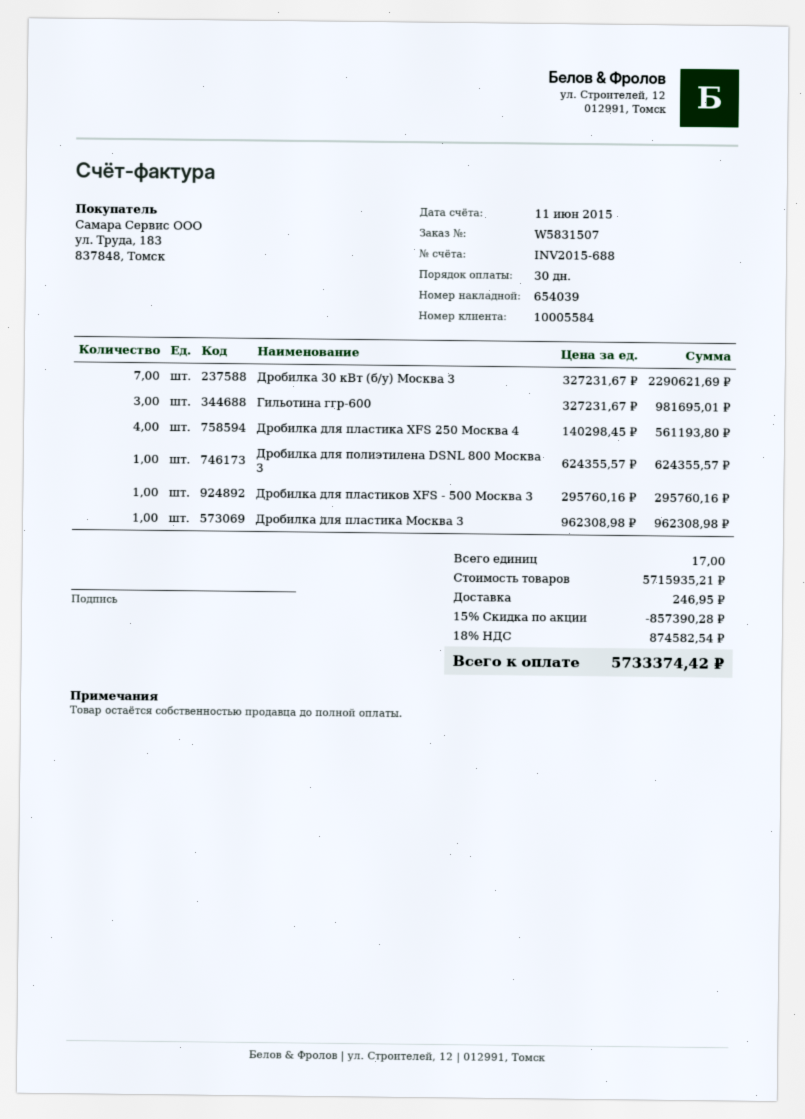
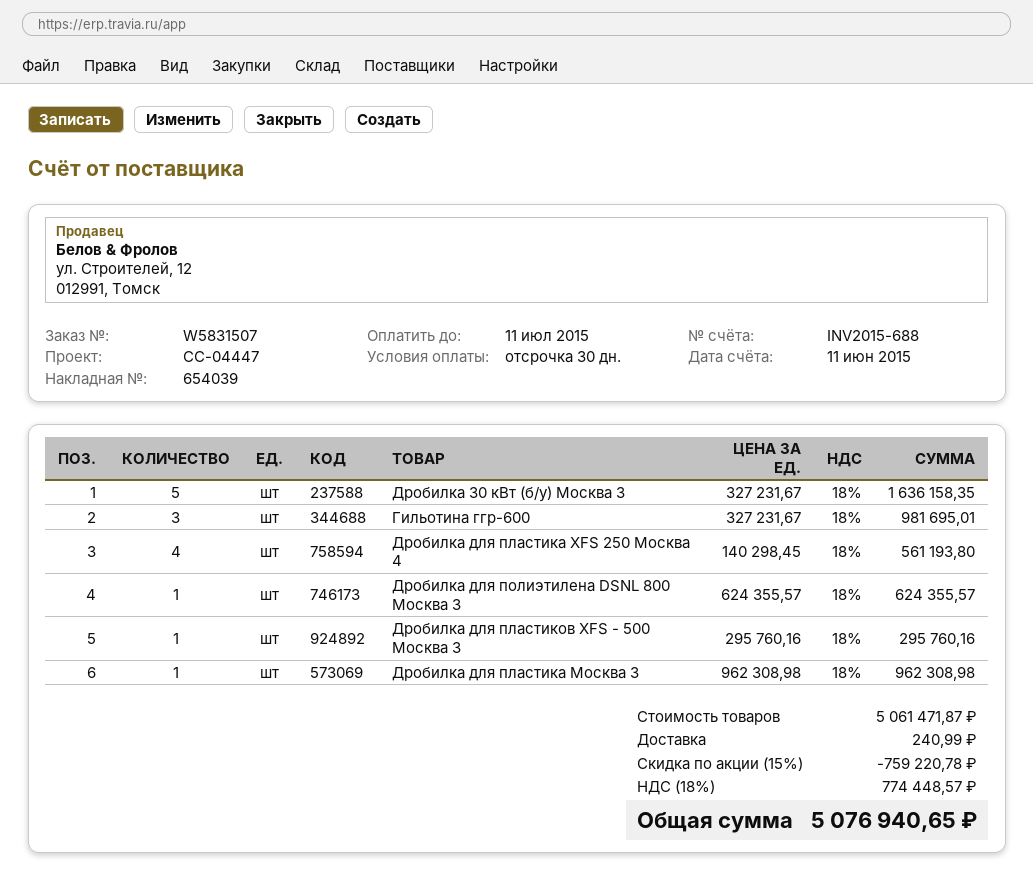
Дробилка 30 кВт (б/у) Москва 3: 7 x 327231.67 = 2290621.69 -> 5 x 327231.67 = 1636158.35
subtotal: 5715935.21 -> 5061471.87
discount: 15% = 857390.28 -> 15% = 759220.78
shipping: 246.95 -> 240.99
tax: 18% = 874582.54 -> 18% = 774448.57
total: 5733374.42 -> 5076940.65

